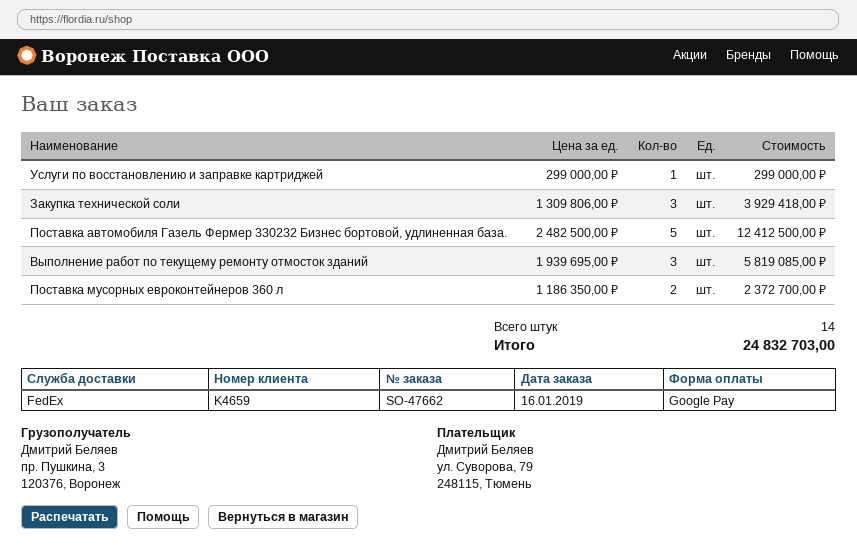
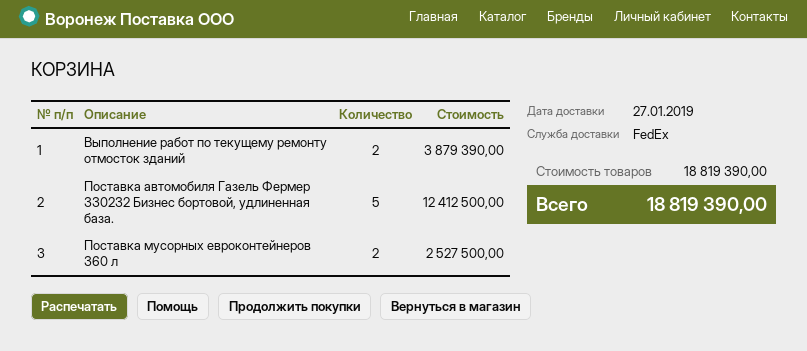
Услуги по восстановлению и заправке картриджей: 1 for 299000.00 -> none
Закупка технической соли: 3 for 3929418.00 -> none
Выполнение работ по текущему ремонту отмосток зданий: 3 for 5819085.00 -> 2 for 3879390.00
Поставка мусорных евроконтейнеров 360 л: 2 for 2372700.00 -> 2 for 2527500.00
total: 24832703.00 -> 18819390.00

